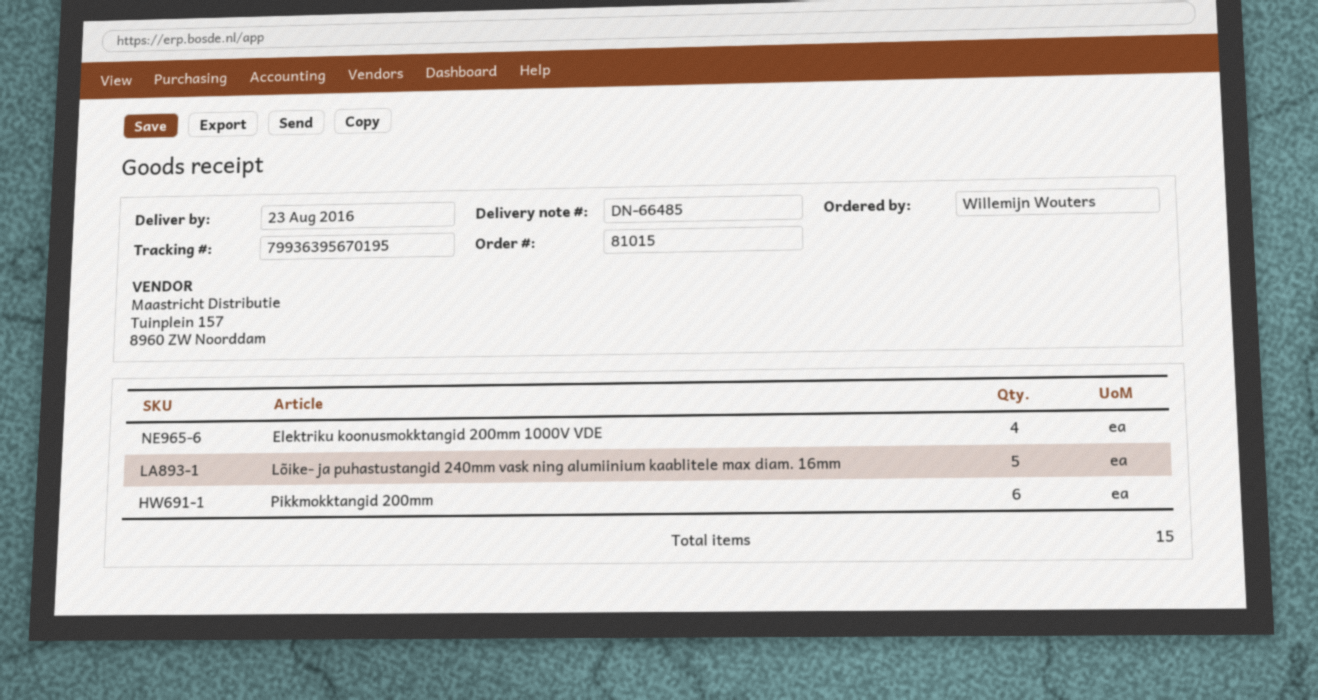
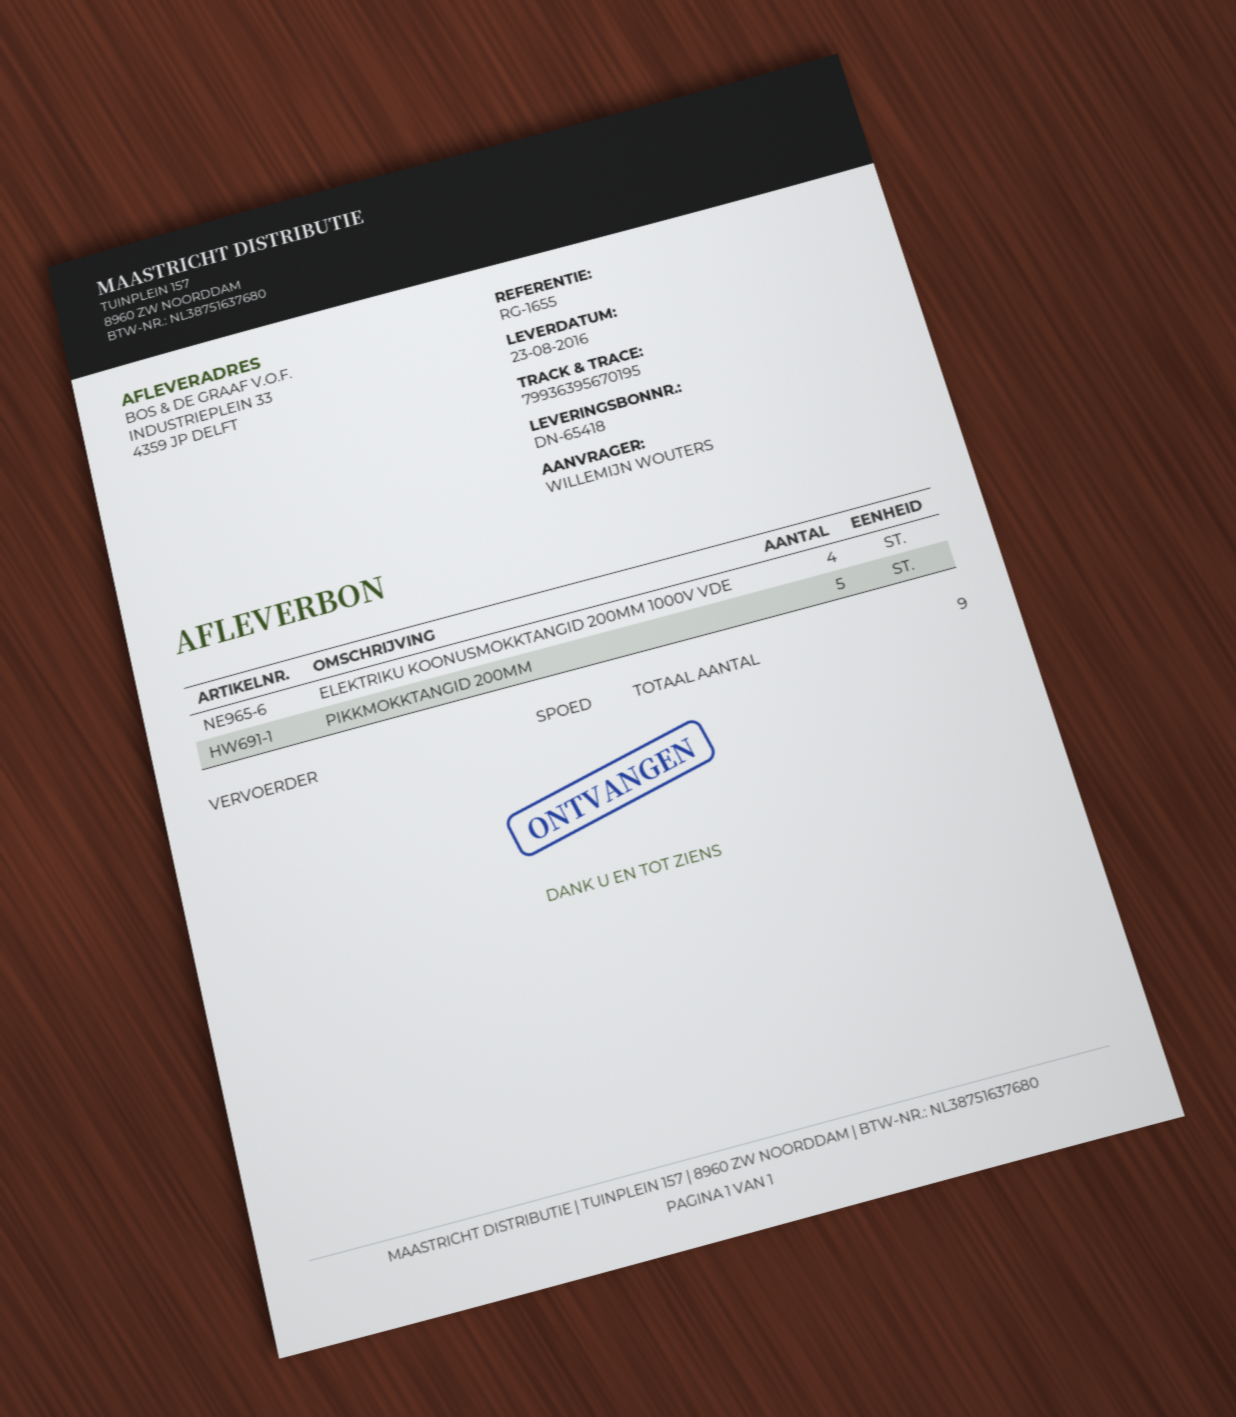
delivery note number: DN-66485 -> DN-65418
Lõike- ja puhastustangid 240mm vask ning alumiinium kaablitele max diam. 16mm: 5 -> none
Pikkmokktangid 200mm: 6 -> 5
total quantity: 15 -> 9

